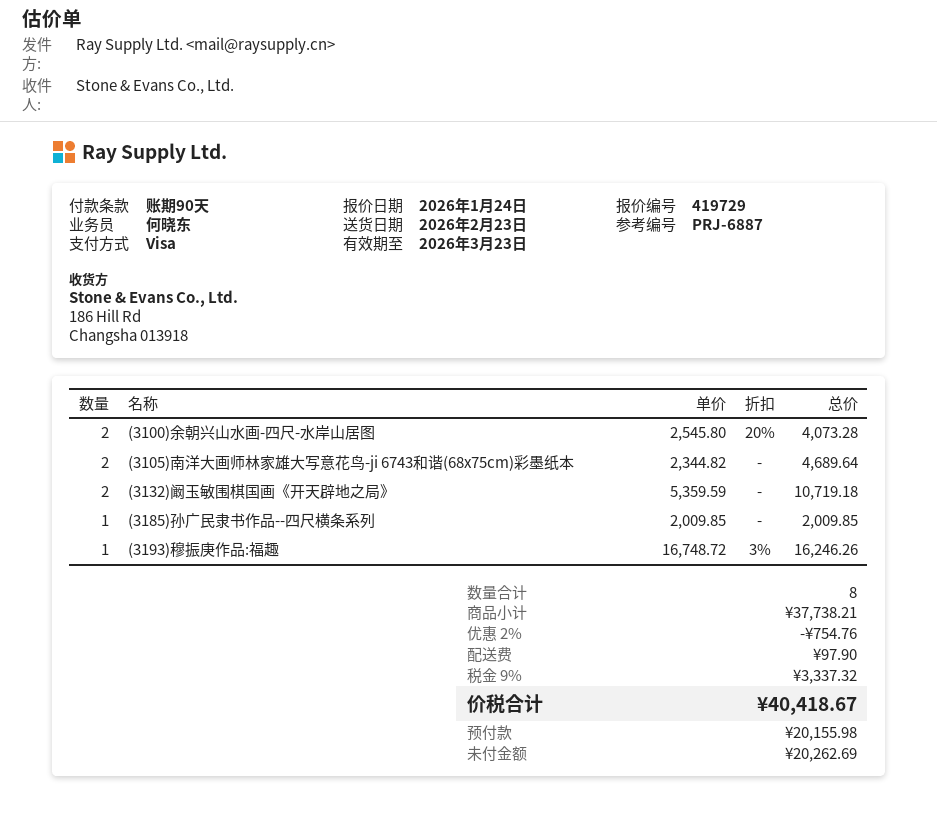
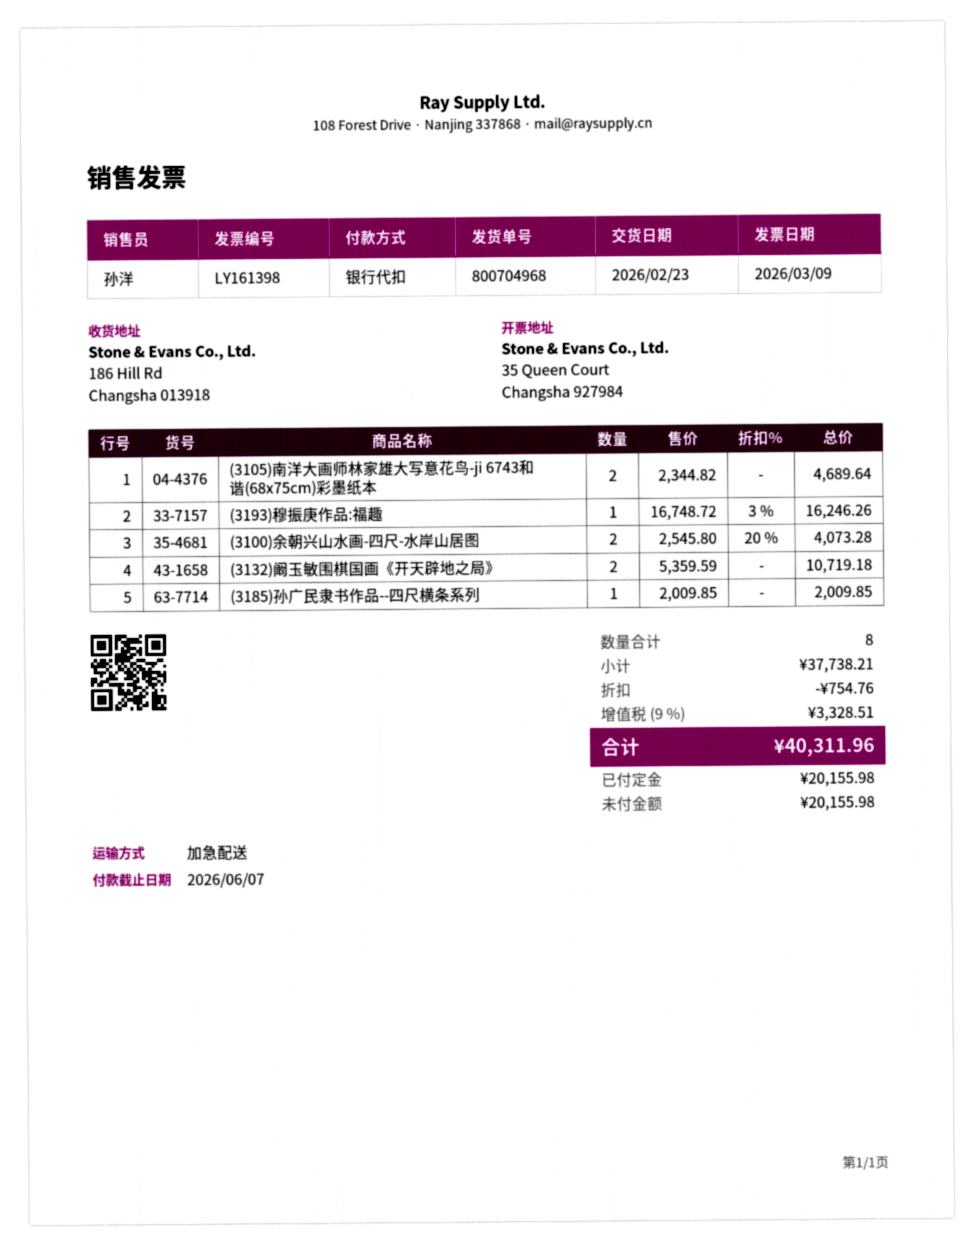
sales rep: 何晓东 -> 孙洋
payment method: Visa -> direct debit
shipping: 97.90 -> none
tax: 9% = 3337.32 -> 9% = 3328.51
total: 40418.67 -> 40311.96
balance: 20262.69 -> 20155.98

